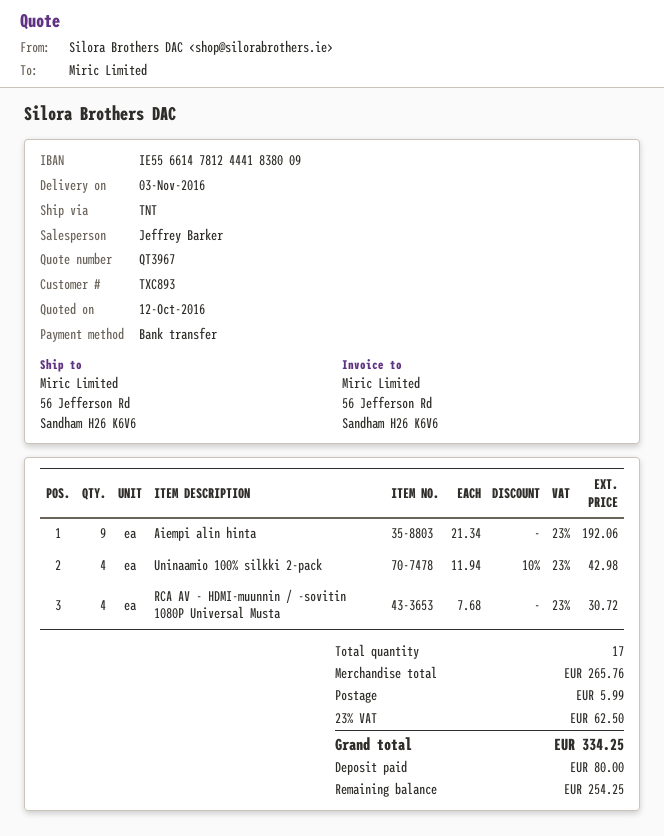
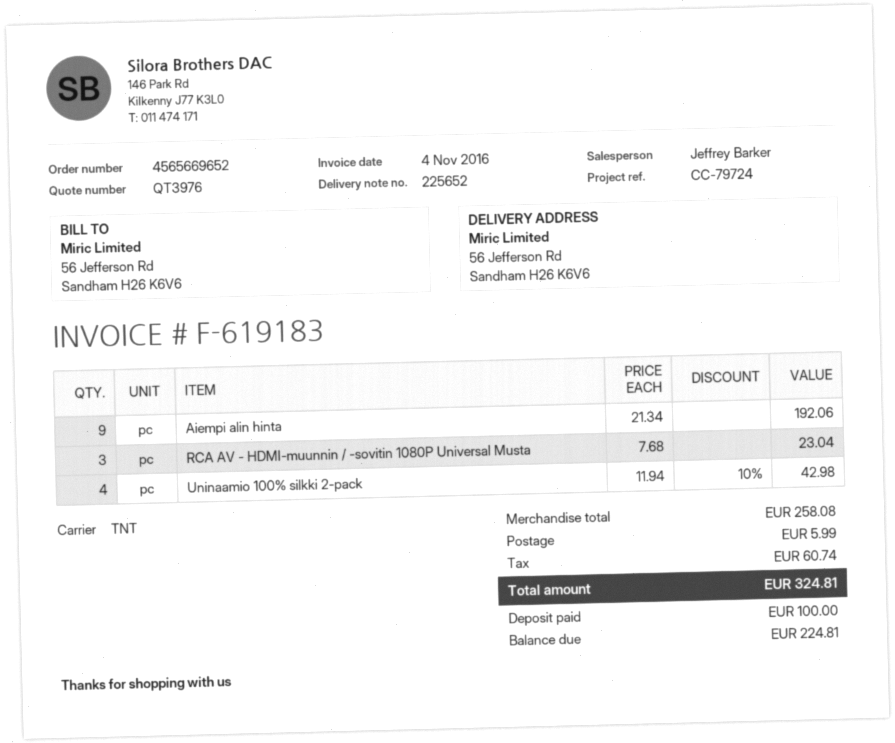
quote number: QT3967 -> QT3976
RCA AV - HDMI-muunnin / -sovitin 1080P Universal Musta: 4 x 7.68 = 30.72 -> 3 x 7.68 = 23.04
subtotal: 265.76 -> 258.08
tax: 62.50 -> 60.74
total: 334.25 -> 324.81
deposit: 80.00 -> 100.00
balance: 254.25 -> 224.81

